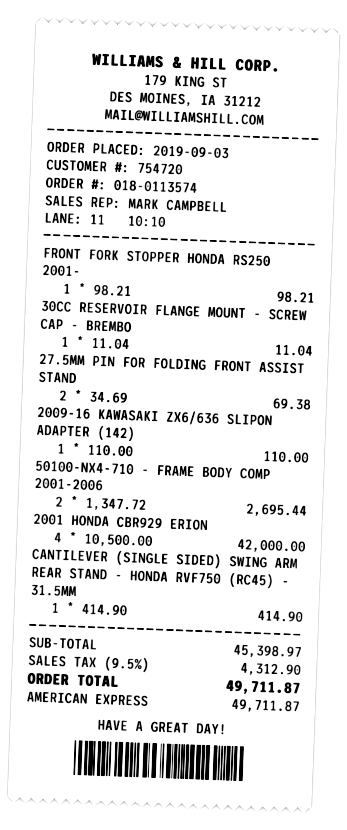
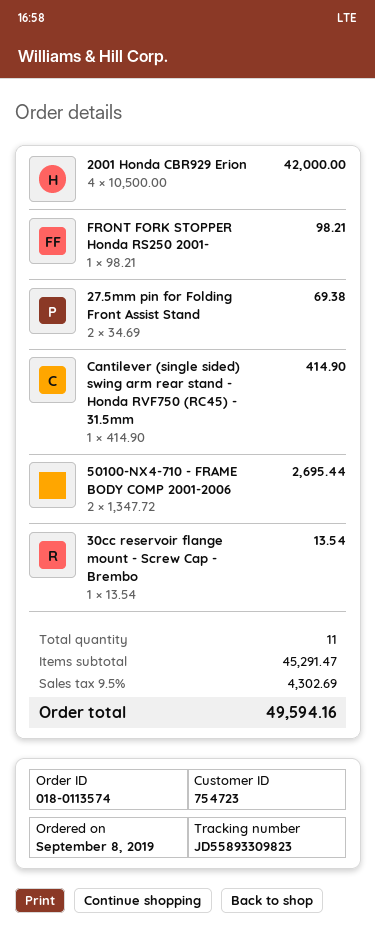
order date: 2019-09-03 -> 2019-09-08
customer number: 754720 -> 754723
30CC RESERVOIR FLANGE MOUNT - SCREW CAP - BREMBO: 1 x 11.04 = 11.04 -> 1 x 13.54 = 13.54
2009-16 KAWASAKI ZX6/636 SLIPON ADAPTER (142): 1 x 110.00 = 110.00 -> none
subtotal: 45398.97 -> 45291.47
tax: 9.5% = 4312.90 -> 9.5% = 4302.69
total: 49711.87 -> 49594.16

